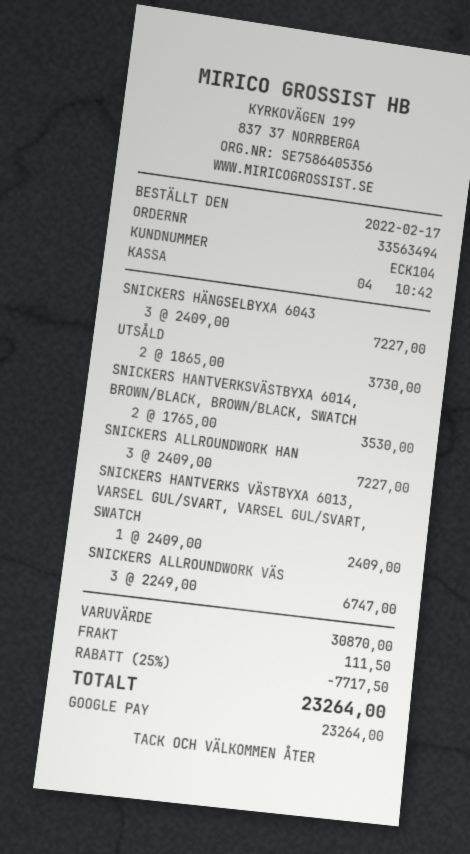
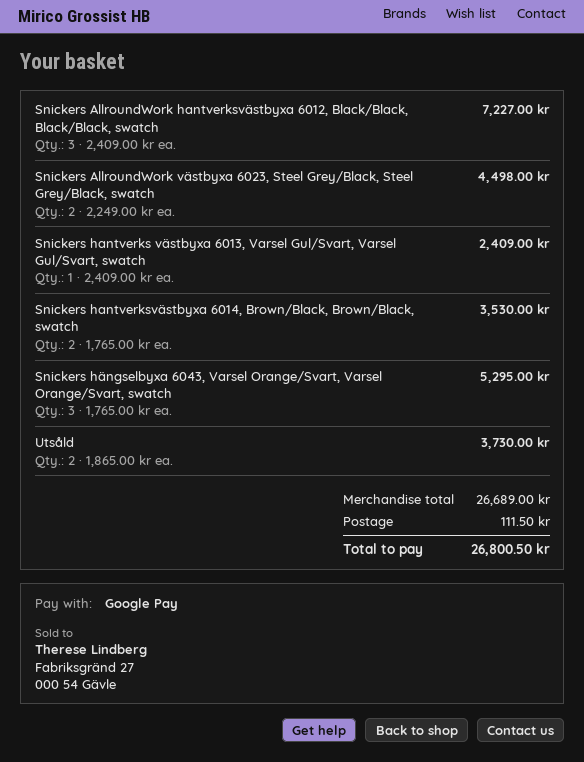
SNICKERS HÄNGSELBYXA 6043: 3 x 2409.00 = 7227.00 -> 3 x 1765.00 = 5295.00
SNICKERS ALLROUNDWORK VÄS: 3 x 2249.00 = 6747.00 -> 2 x 2249.00 = 4498.00
subtotal: 30870.00 -> 26689.00
discount: 25% = 7717.50 -> none
total: 23264.00 -> 26800.50

